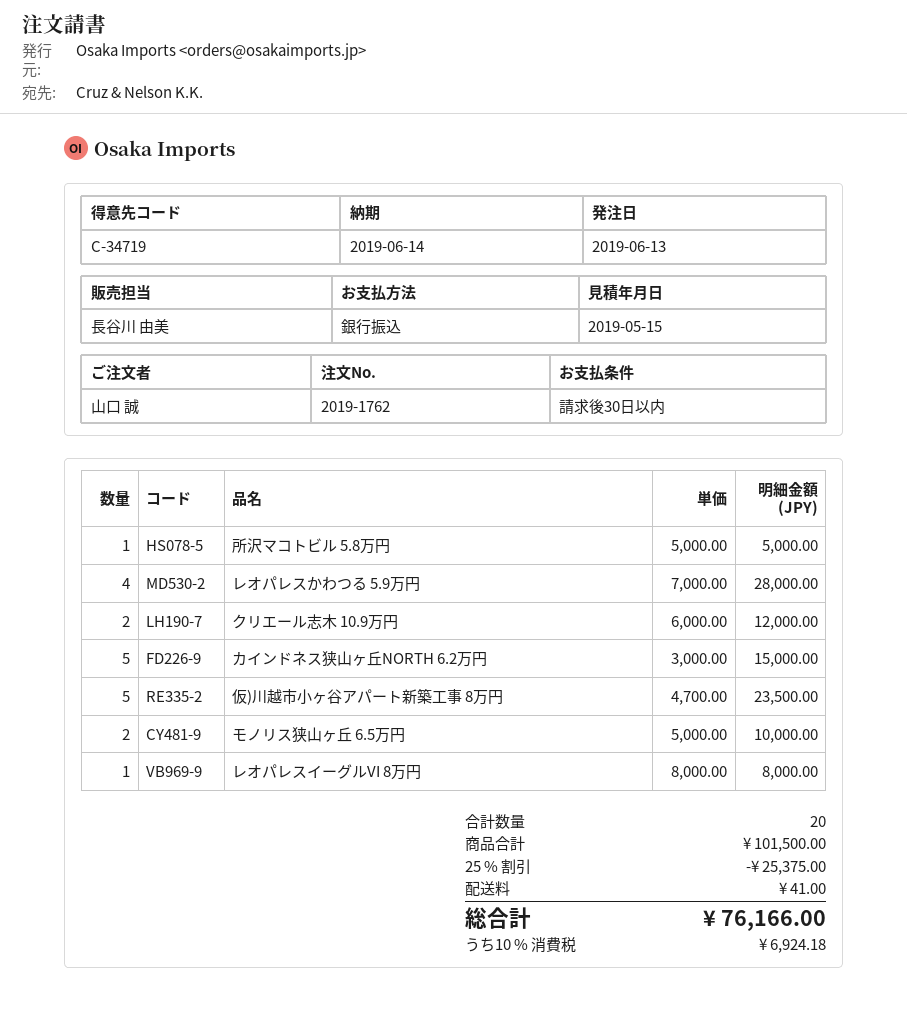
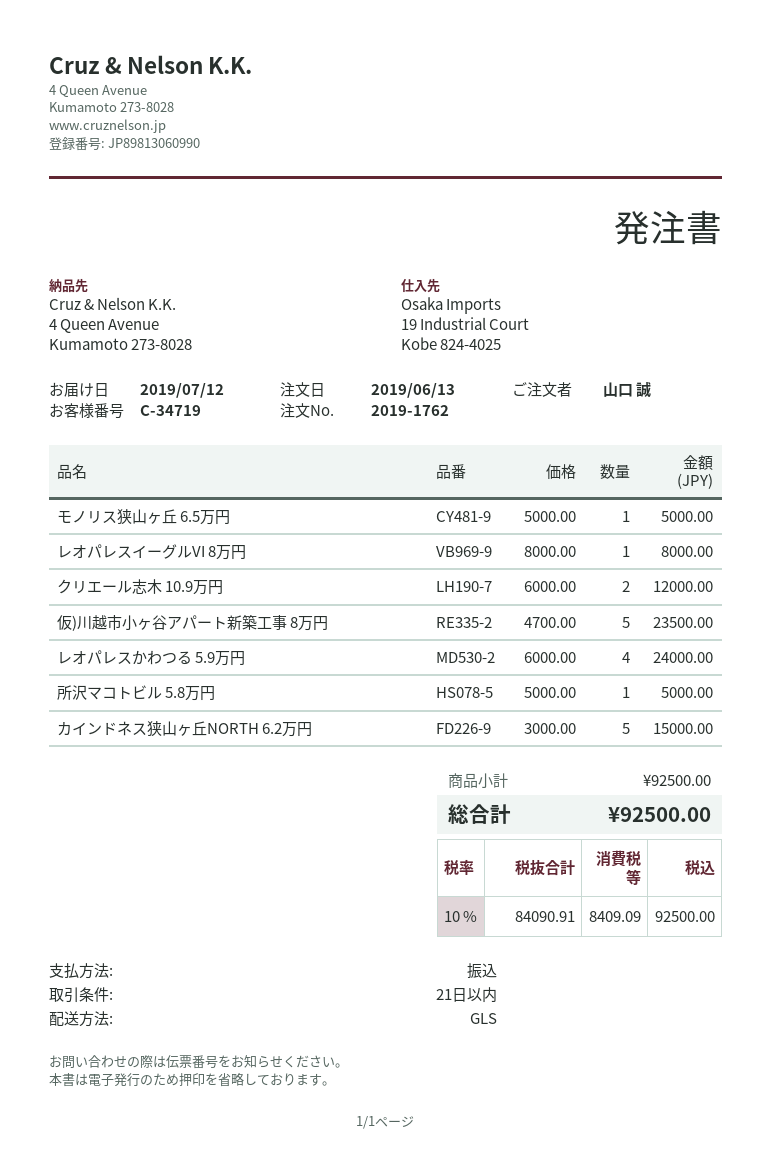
delivery date: 2019-06-14 -> 2019-07-12
payment terms: 30 days -> 21 days
レオパレスかわつる 5.9万円: 4 x 7000.00 = 28000.00 -> 4 x 6000.00 = 24000.00
モノリス狭山ヶ丘 6.5万円: 2 x 5000.00 = 10000.00 -> 1 x 5000.00 = 5000.00
subtotal: 101500.00 -> 92500.00
discount: 25% = 25375.00 -> none
shipping: 41.00 -> none
tax: 10% = 6924.18 -> 10% = 8409.09
total: 76166.00 -> 92500.00

